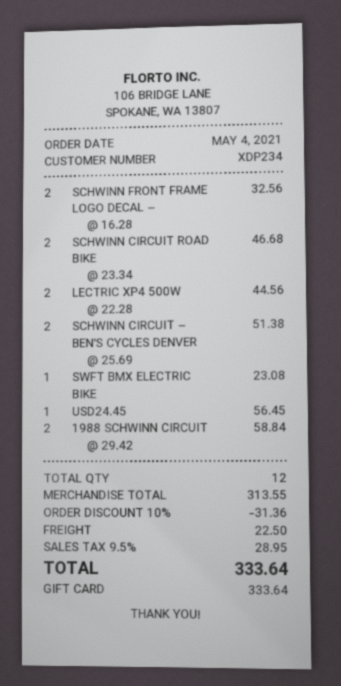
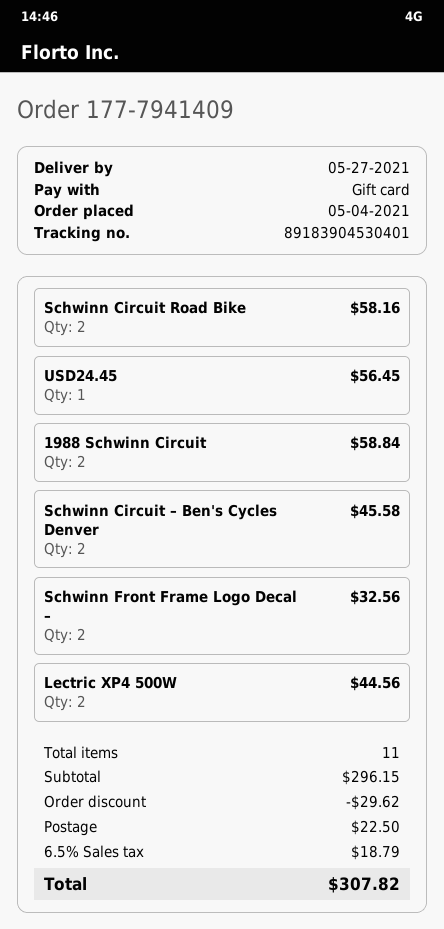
SCHWINN CIRCUIT ROAD BIKE: 2 for 46.68 -> 2 for 58.16
SCHWINN CIRCUIT – BEN'S CYCLES DENVER: 2 for 51.38 -> 2 for 45.58
SWFT BMX ELECTRIC BIKE: 1 for 23.08 -> none
total quantity: 12 -> 11
subtotal: 313.55 -> 296.15
discount: 31.36 -> 29.62
tax: 9.5% = 28.95 -> 6.5% = 18.79
total: 333.64 -> 307.82

